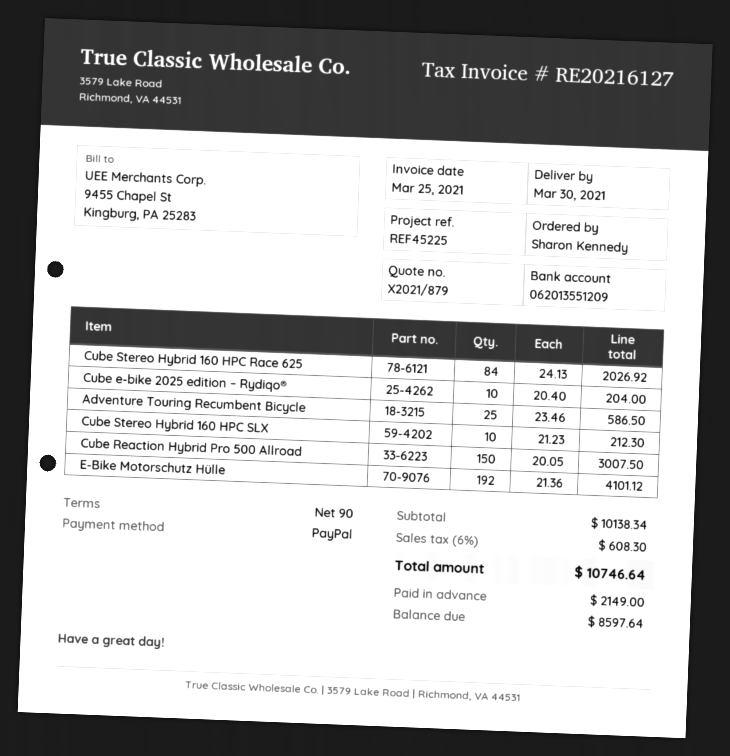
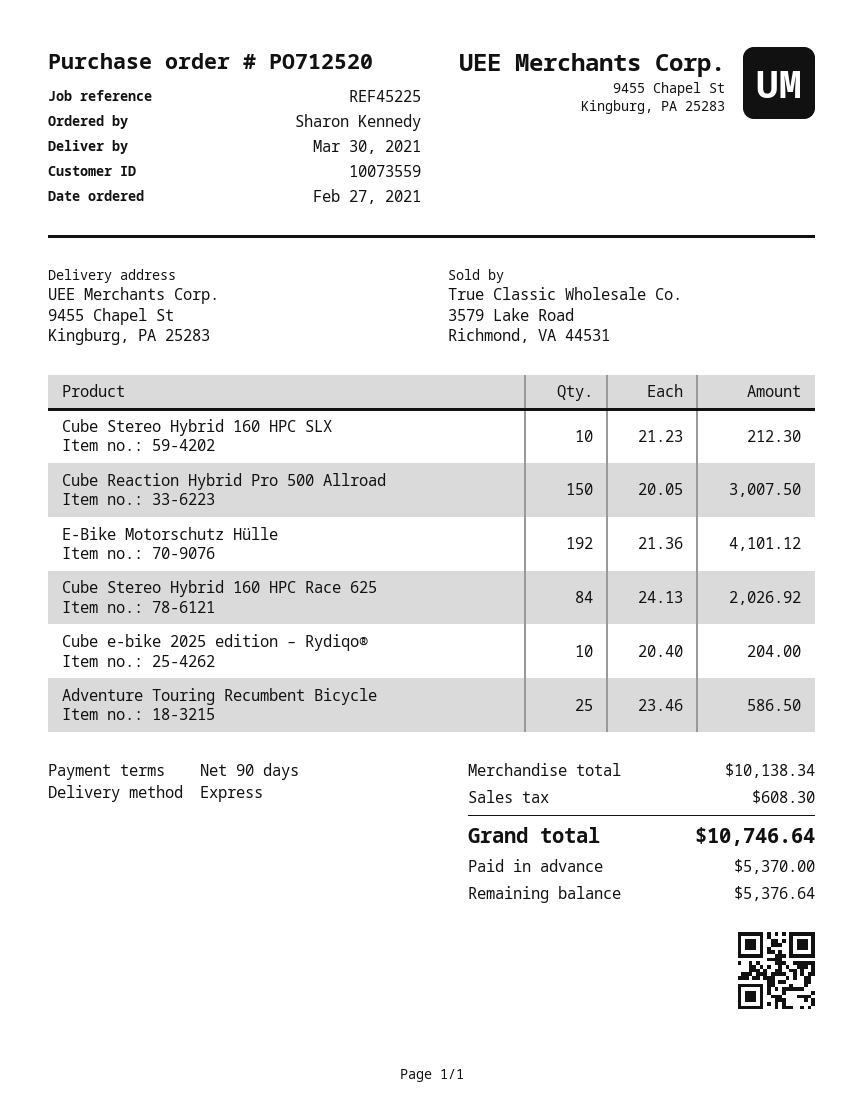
deposit: 2149.00 -> 5370.00
balance: 8597.64 -> 5376.64

